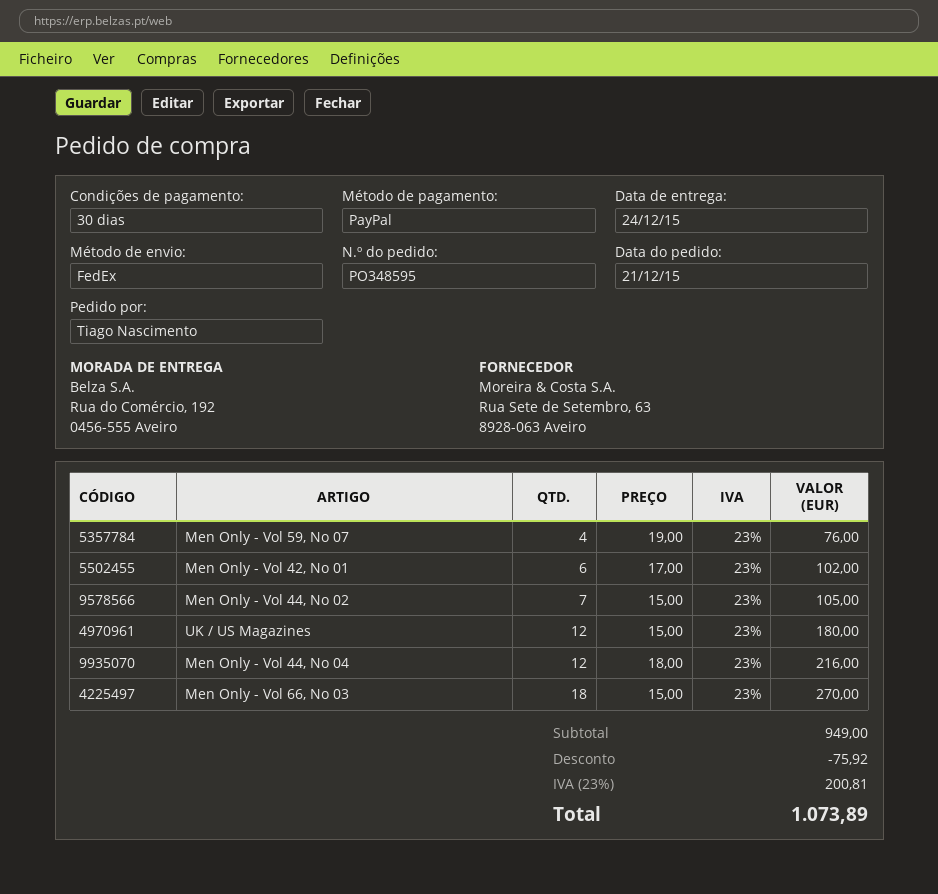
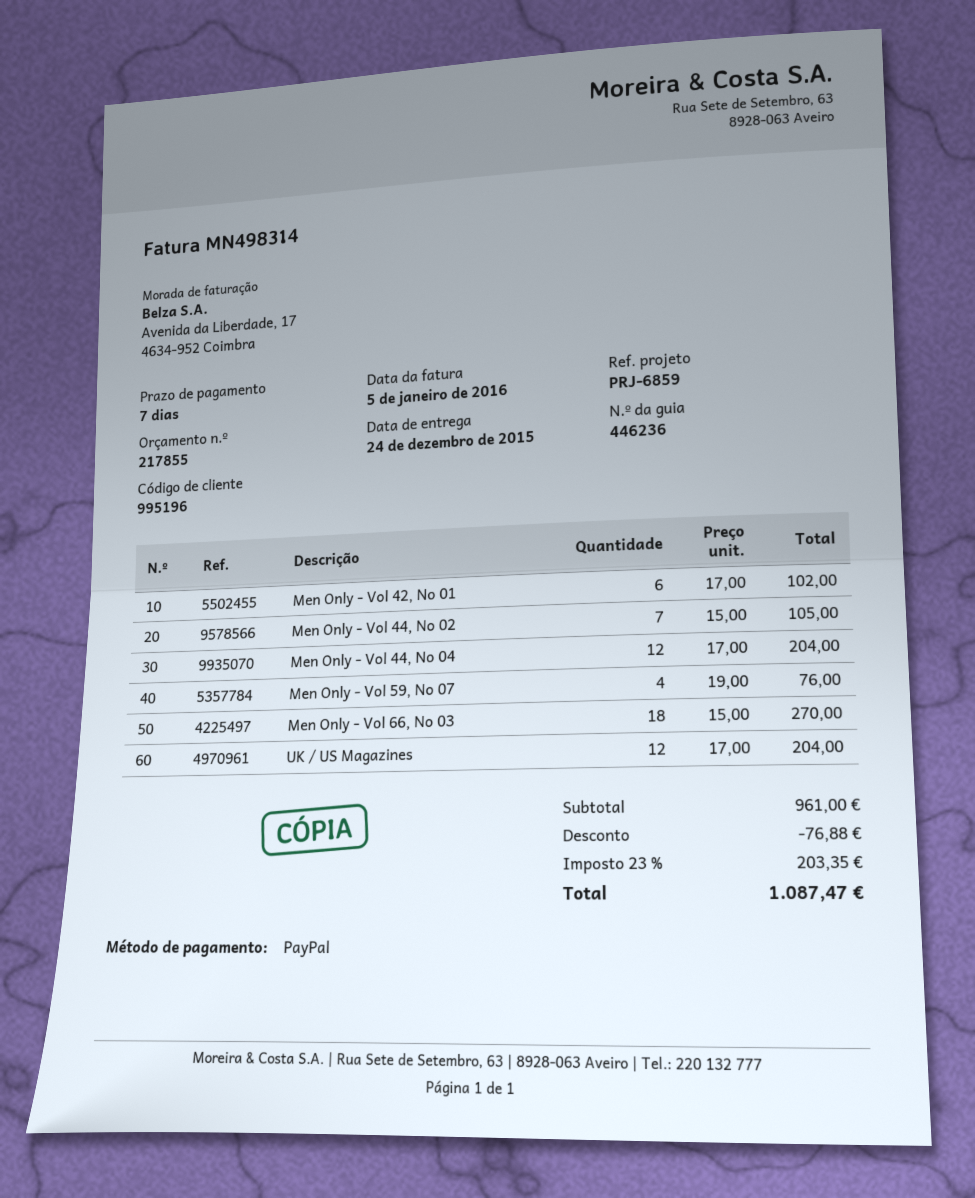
payment terms: 30 days -> 7 days
UK / US Magazines: 12 x 15.00 = 180.00 -> 12 x 17.00 = 204.00
Men Only - Vol 44, No 04: 12 x 18.00 = 216.00 -> 12 x 17.00 = 204.00
subtotal: 949.00 -> 961.00
discount: 75.92 -> 76.88
tax: 23% = 200.81 -> 23% = 203.35
total: 1073.89 -> 1087.47

